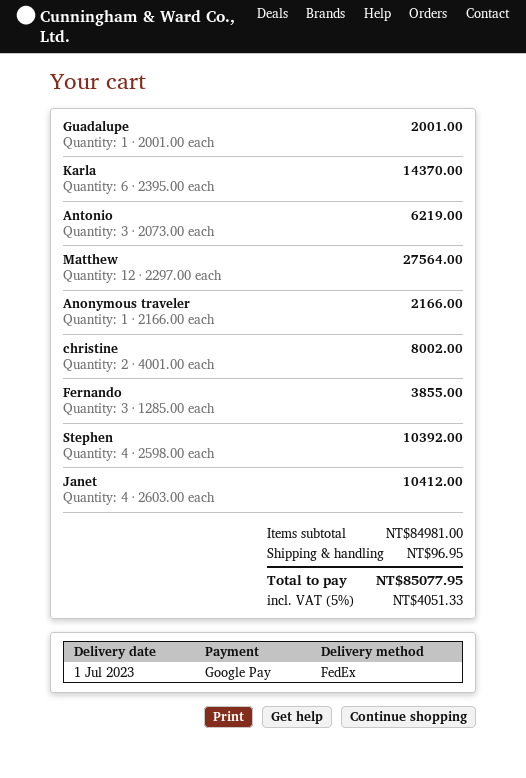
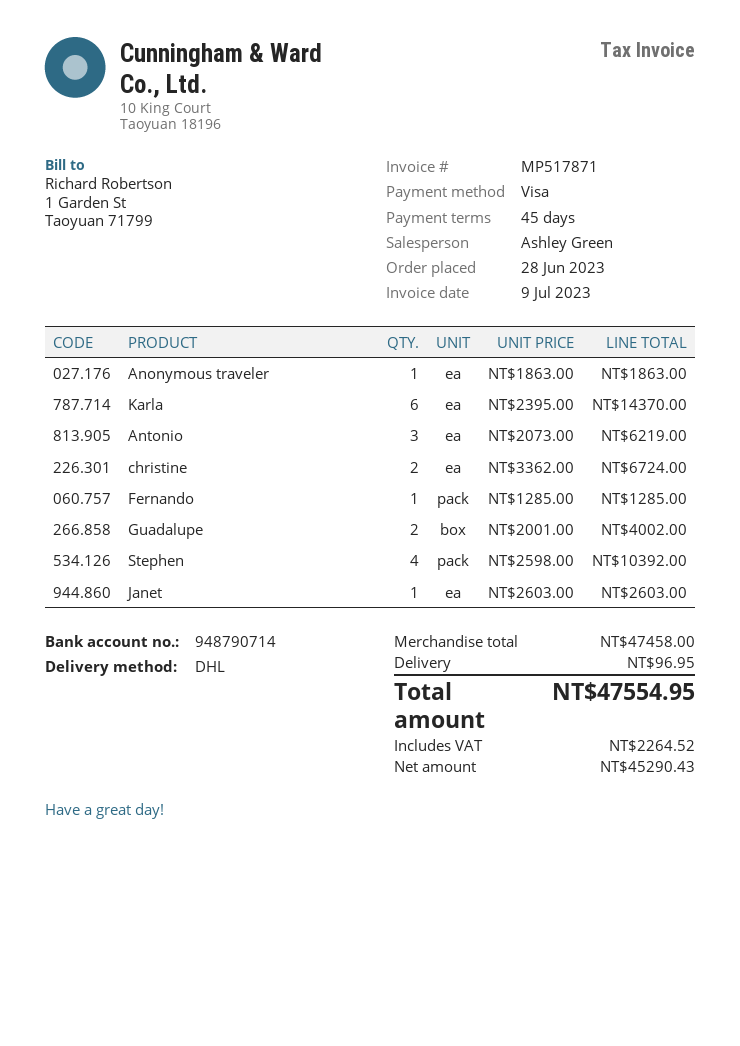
payment method: Google Pay -> Visa
shipping method: FedEx -> DHL
Guadalupe: 1 x 2001.00 = 2001.00 -> 2 x 2001.00 = 4002.00
Matthew: 12 x 2297.00 = 27564.00 -> none
Anonymous traveler: 1 x 2166.00 = 2166.00 -> 1 x 1863.00 = 1863.00
christine: 2 x 4001.00 = 8002.00 -> 2 x 3362.00 = 6724.00
Fernando: 3 x 1285.00 = 3855.00 -> 1 x 1285.00 = 1285.00
Janet: 4 x 2603.00 = 10412.00 -> 1 x 2603.00 = 2603.00
subtotal: 84981.00 -> 47458.00
tax: 4051.33 -> 2264.52
total: 85077.95 -> 47554.95

